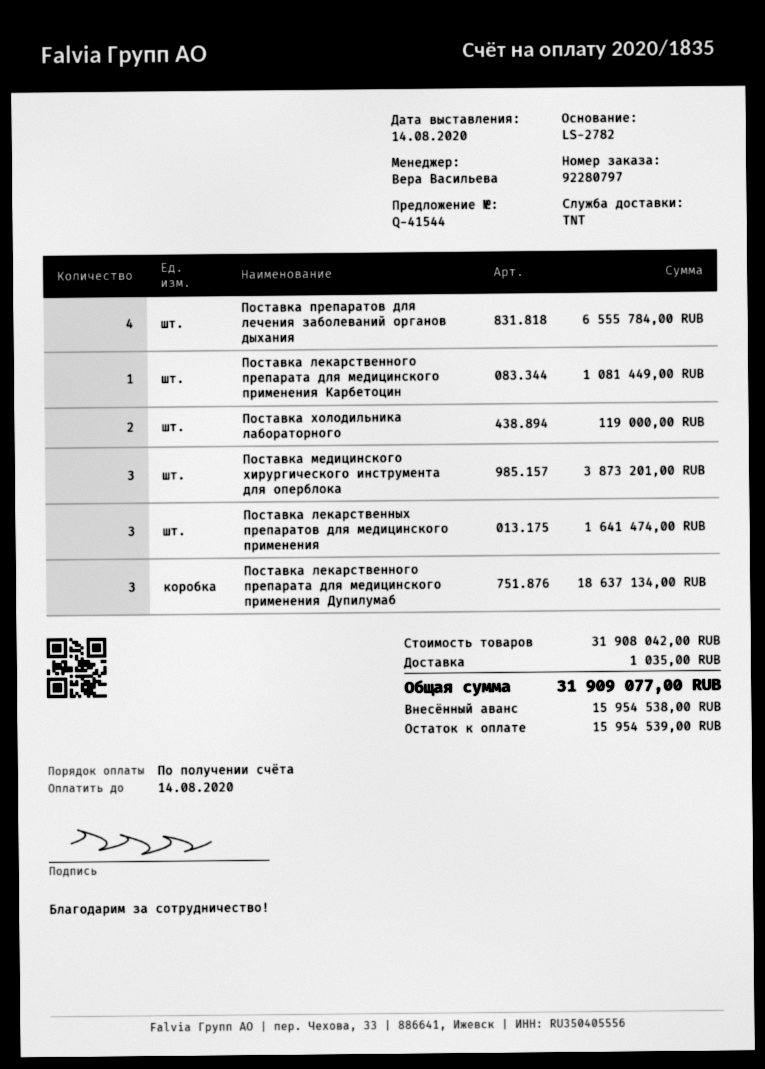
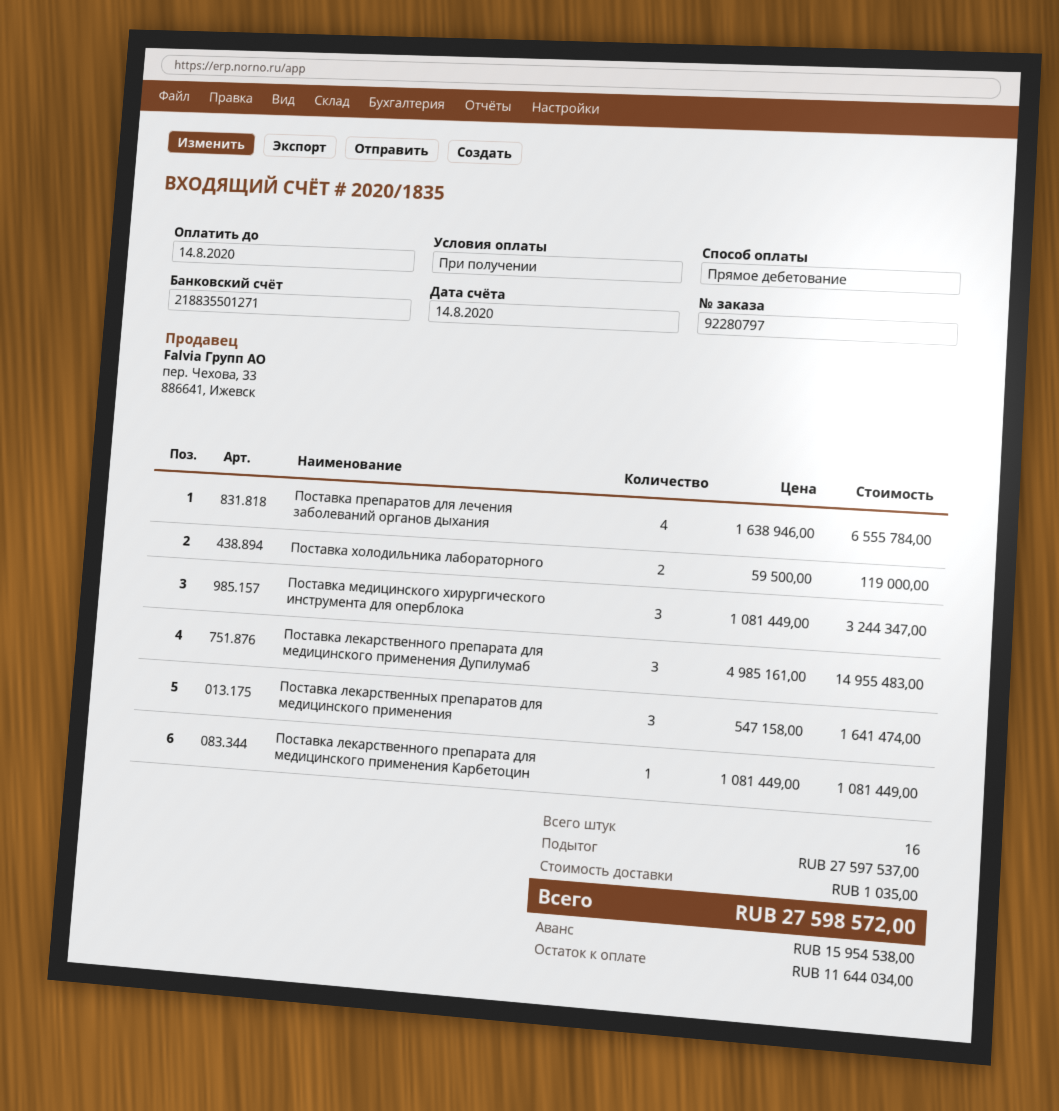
Поставка медицинского хирургического инструмента для оперблока: 3 for 3873201.00 -> 3 for 3244347.00
Поставка лекарственного препарата для медицинского применения Дупилумаб: 3 for 18637134.00 -> 3 for 14955483.00
subtotal: 31908042.00 -> 27597537.00
total: 31909077.00 -> 27598572.00
balance: 15954539.00 -> 11644034.00

